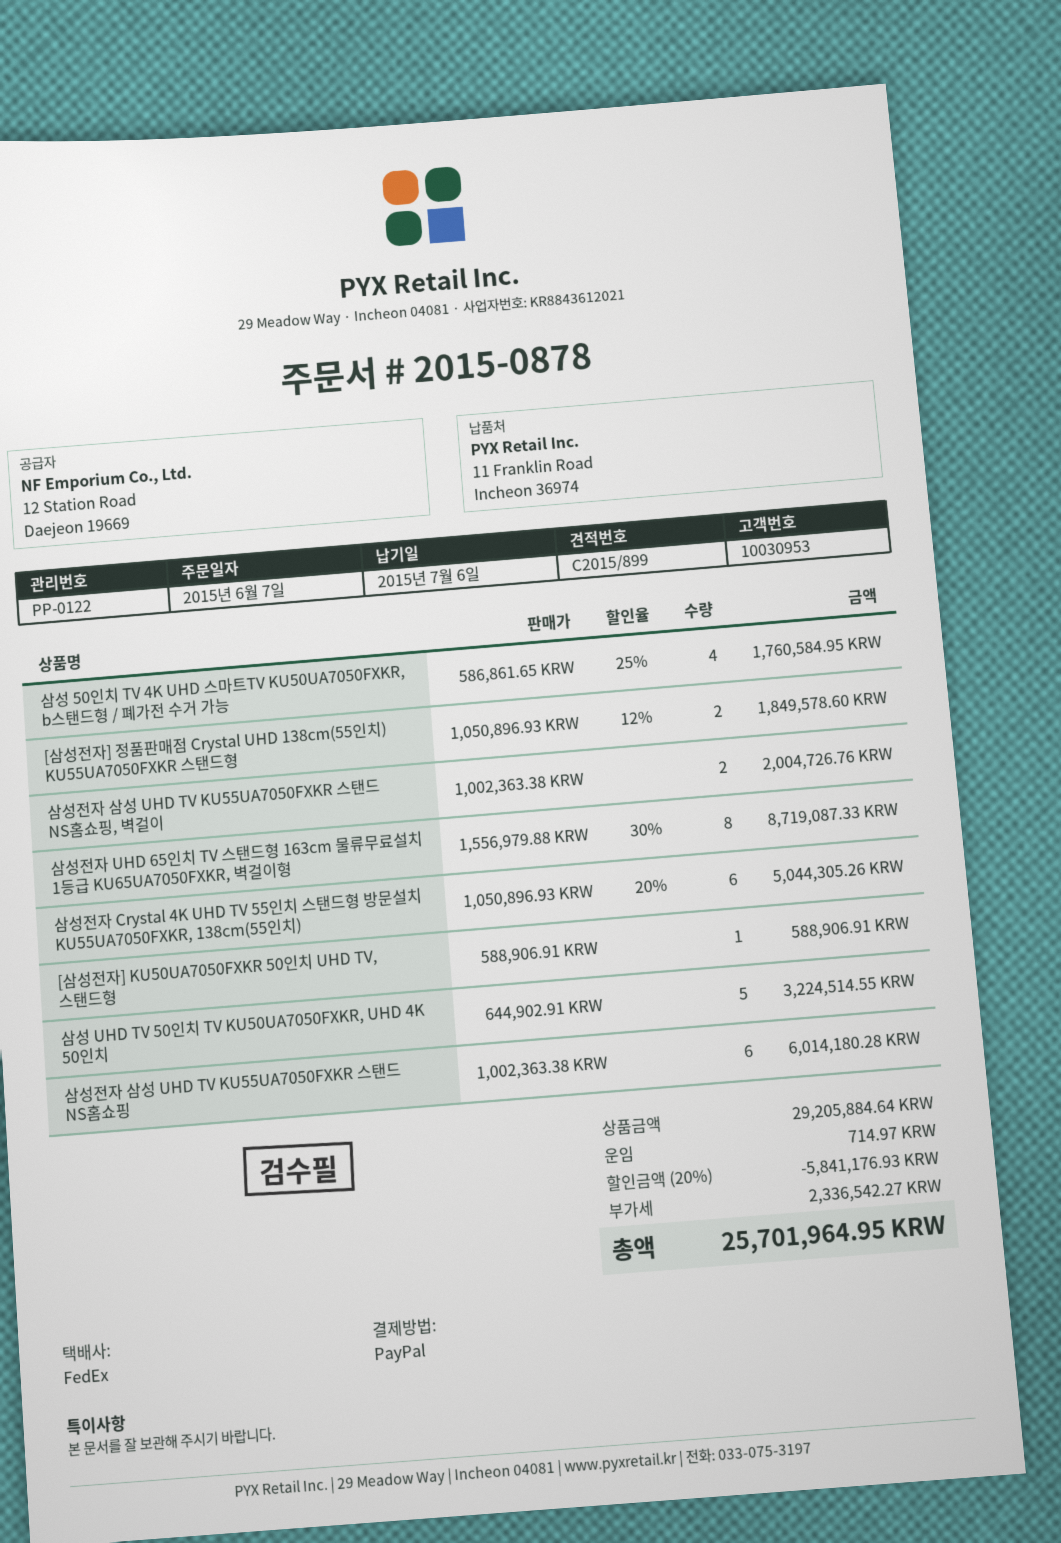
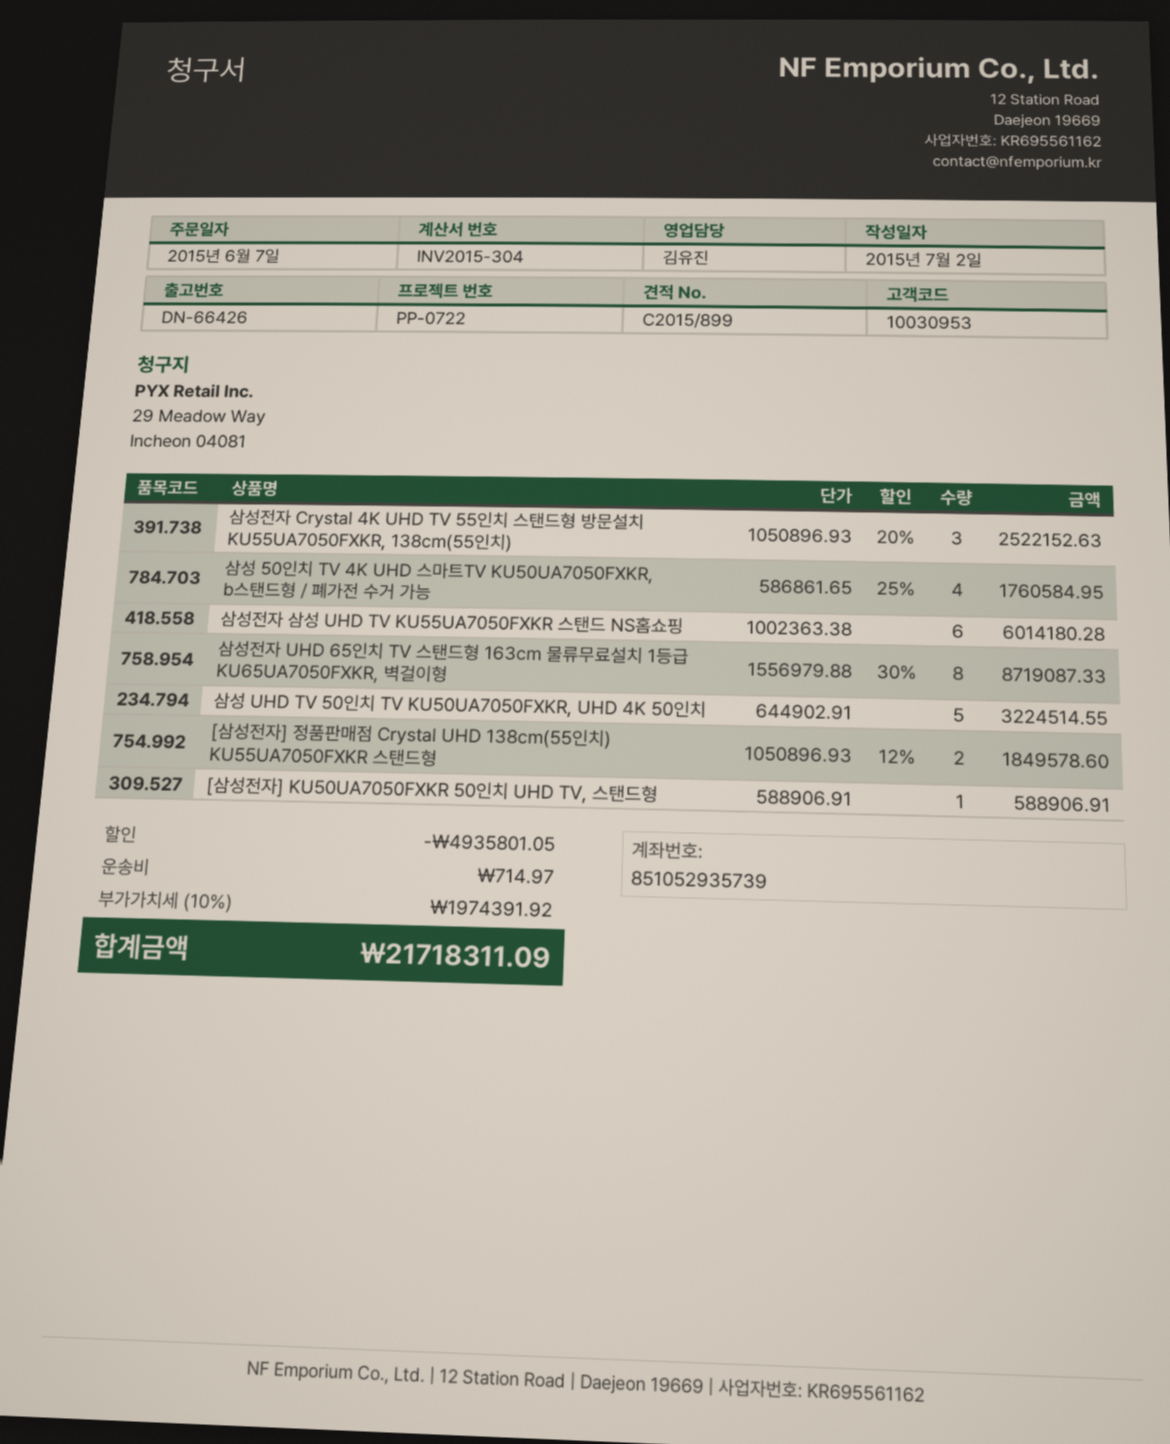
reference: PP-0122 -> PP-0722
삼성전자 삼성 UHD TV KU55UA7050FXKR 스탠드 NS홈쇼핑, 벽걸이: 2 x 1002363.38 = 2004726.76 -> none
삼성전자 Crystal 4K UHD TV 55인치 스탠드형 방문설치 KU55UA7050FXKR, 138cm(55인치): 6 x 1050896.93 - 20% = 5044305.26 -> 3 x 1050896.93 - 20% = 2522152.63
discount: 5841176.93 -> 4935801.05
tax: 2336542.27 -> 1974391.92
total: 25701964.95 -> 21718311.09

